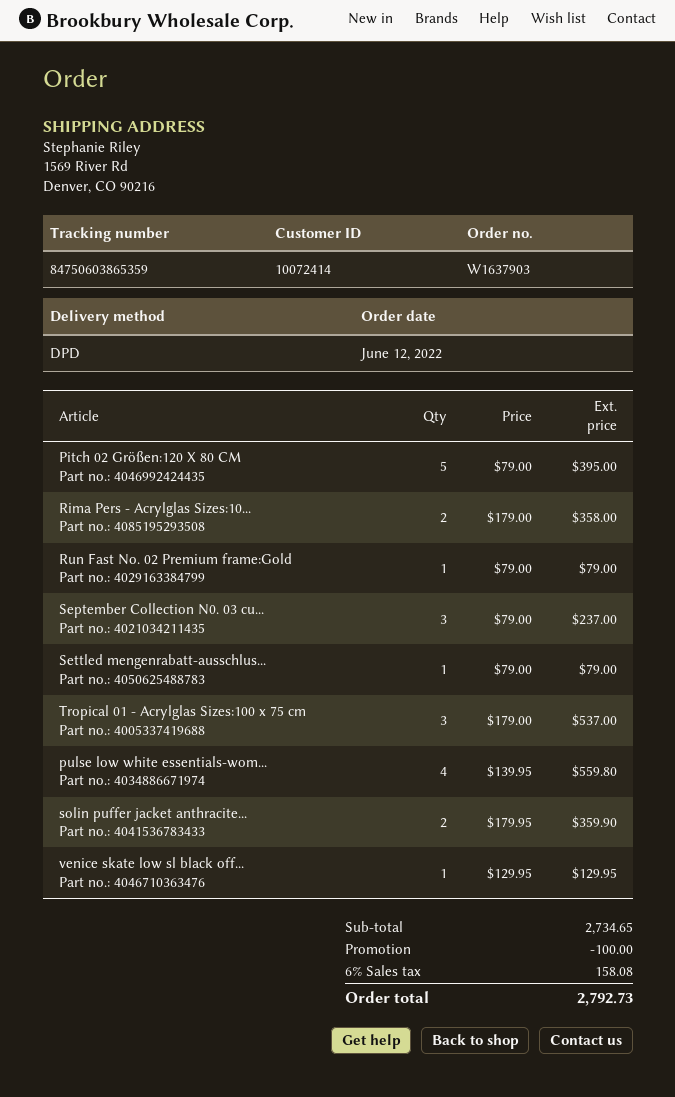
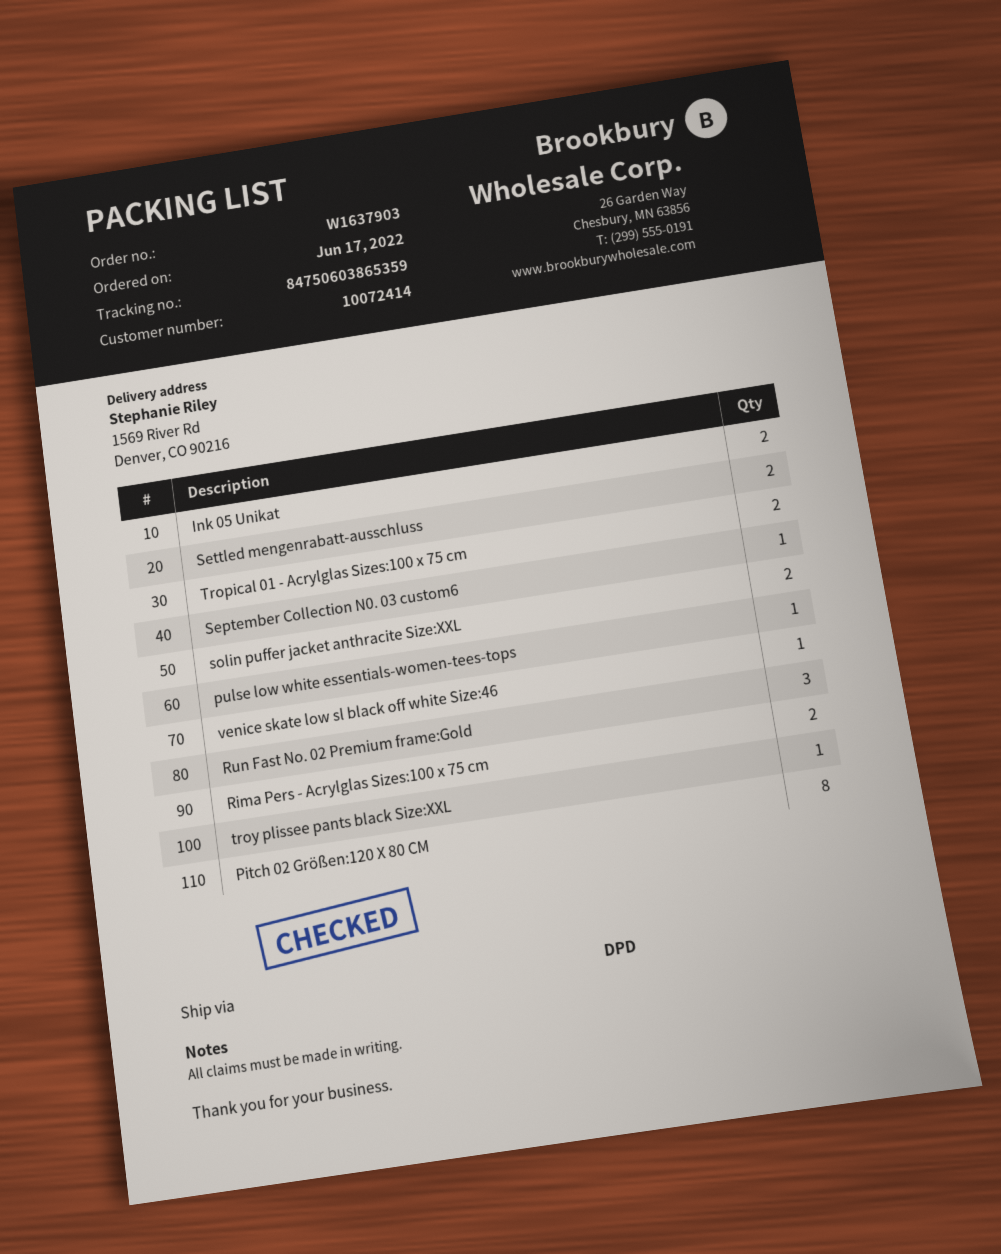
order date: 2022-06-12 -> 2022-06-17
Pitch 02 Größen:120 X 80 CM: 5 -> 8
Run Fast No. 02 Premium frame:Gold: 1 -> 3
September Collection N0. 03 cu...: 3 -> 1
Settled mengenrabatt-ausschlus...: 1 -> 2
Tropical 01 - Acrylglas Sizes:100 x 75 cm: 3 -> 2
pulse low white essentials-wom...: 4 -> 1
Ink 05 Unikat: none -> 2
troy plissee pants black Size:XXL: none -> 1

